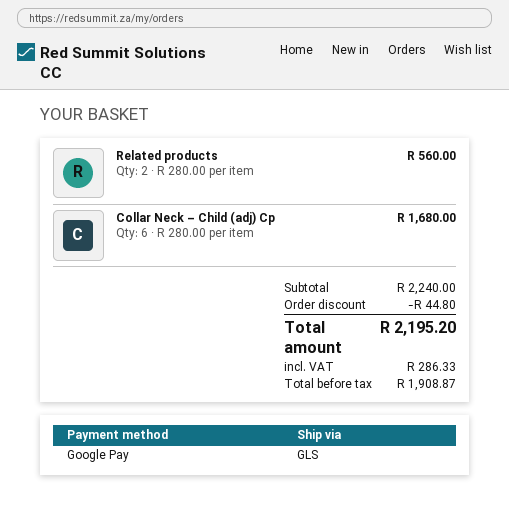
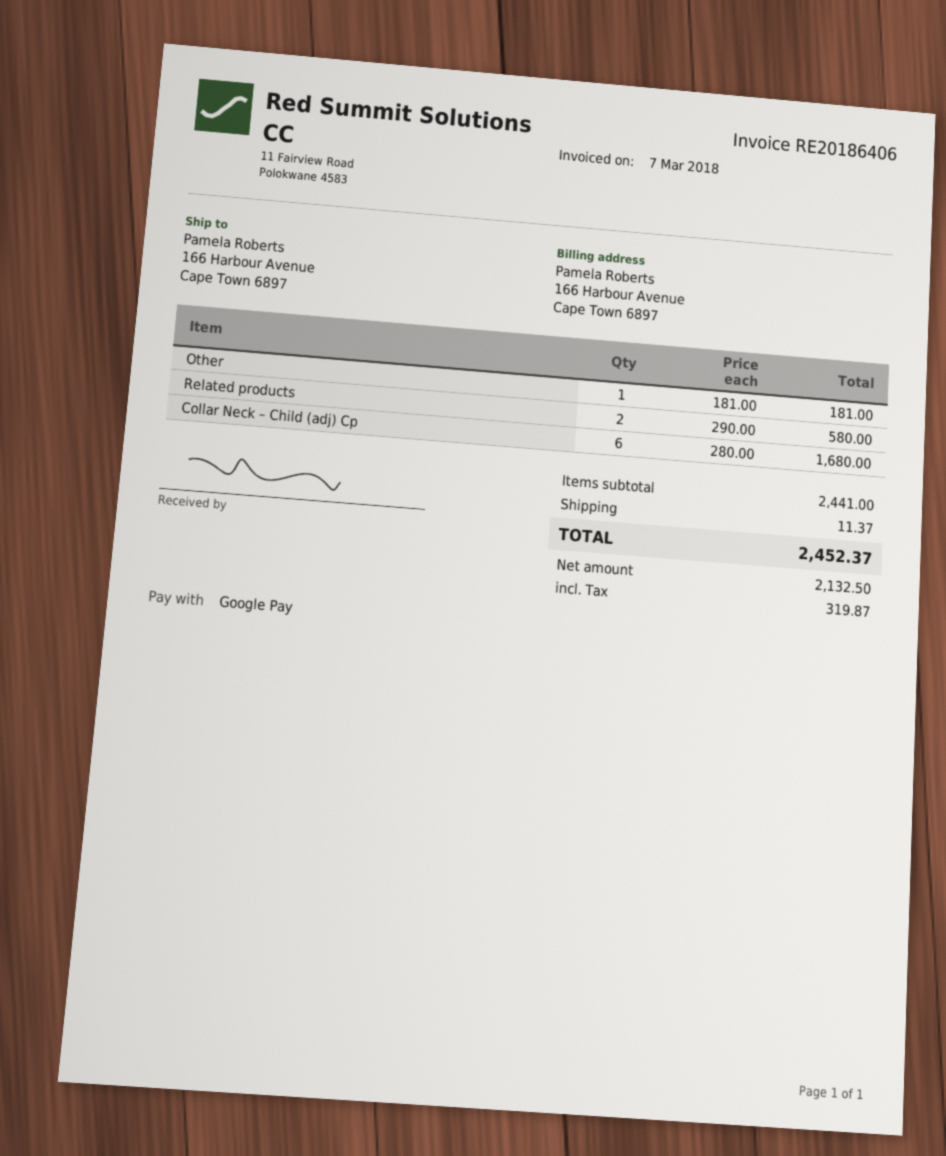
Related products: 2 x 280.00 = 560.00 -> 2 x 290.00 = 580.00
Other: none -> 1 x 181.00 = 181.00
subtotal: 2240.00 -> 2441.00
discount: 44.80 -> none
shipping: none -> 11.37
net: 1908.87 -> 2132.50
tax: 286.33 -> 319.87
total: 2195.20 -> 2452.37

